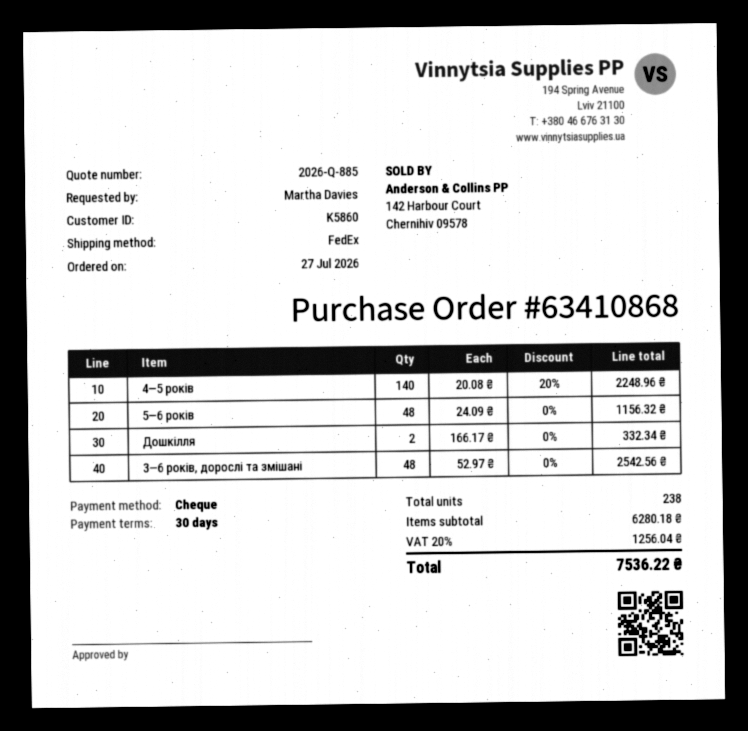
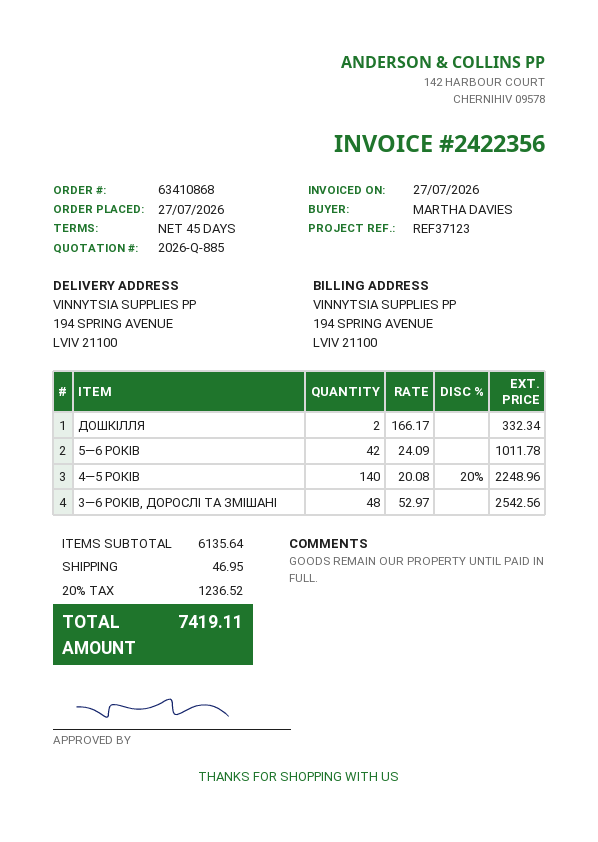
payment terms: 30 days -> 45 days
5—6 років: 48 x 24.09 = 1156.32 -> 42 x 24.09 = 1011.78
subtotal: 6280.18 -> 6135.64
shipping: none -> 46.95
tax: 20% = 1256.04 -> 20% = 1236.52
total: 7536.22 -> 7419.11

